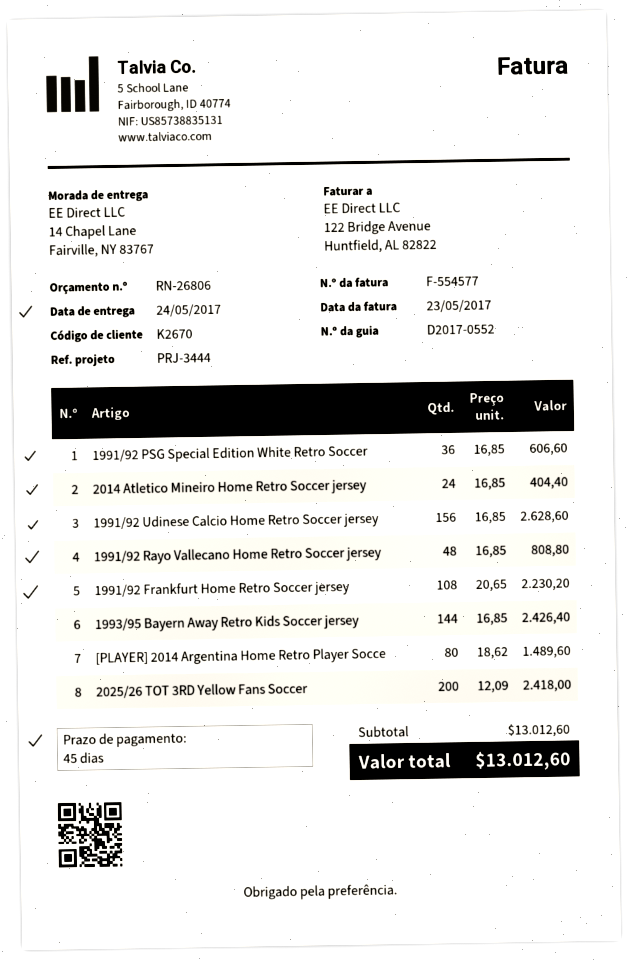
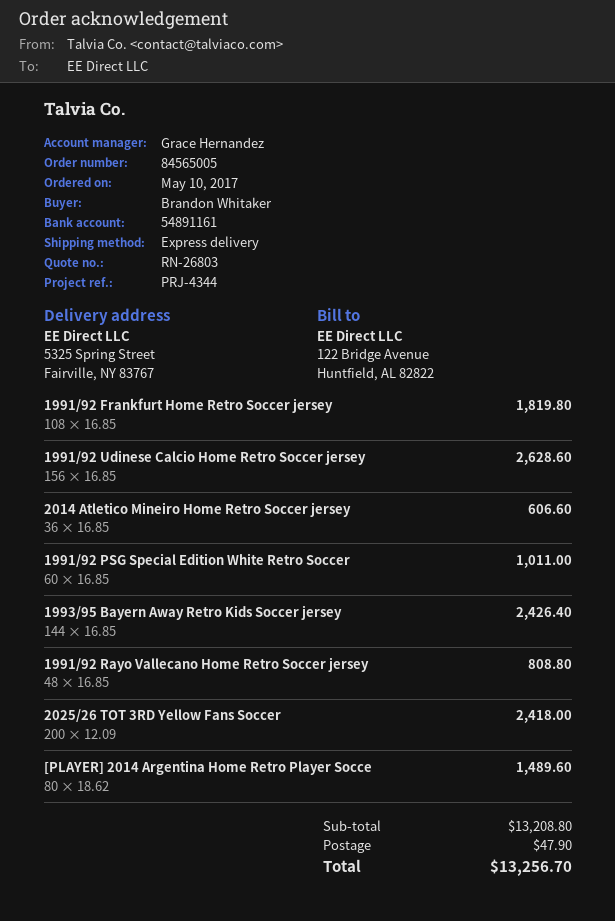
quote number: RN-26806 -> RN-26803
reference: PRJ-3444 -> PRJ-4344
ship to: 14 Chapel Lane, Fairville, NY 83767 -> 5325 Spring Street, Fairville, NY 83767
1991/92 PSG Special Edition White Retro Soccer: 36 x 16.85 = 606.60 -> 60 x 16.85 = 1011.00
2014 Atletico Mineiro Home Retro Soccer jersey: 24 x 16.85 = 404.40 -> 36 x 16.85 = 606.60
1991/92 Frankfurt Home Retro Soccer jersey: 108 x 20.65 = 2230.20 -> 108 x 16.85 = 1819.80
subtotal: 13012.60 -> 13208.80
shipping: none -> 47.90
total: 13012.60 -> 13256.70

